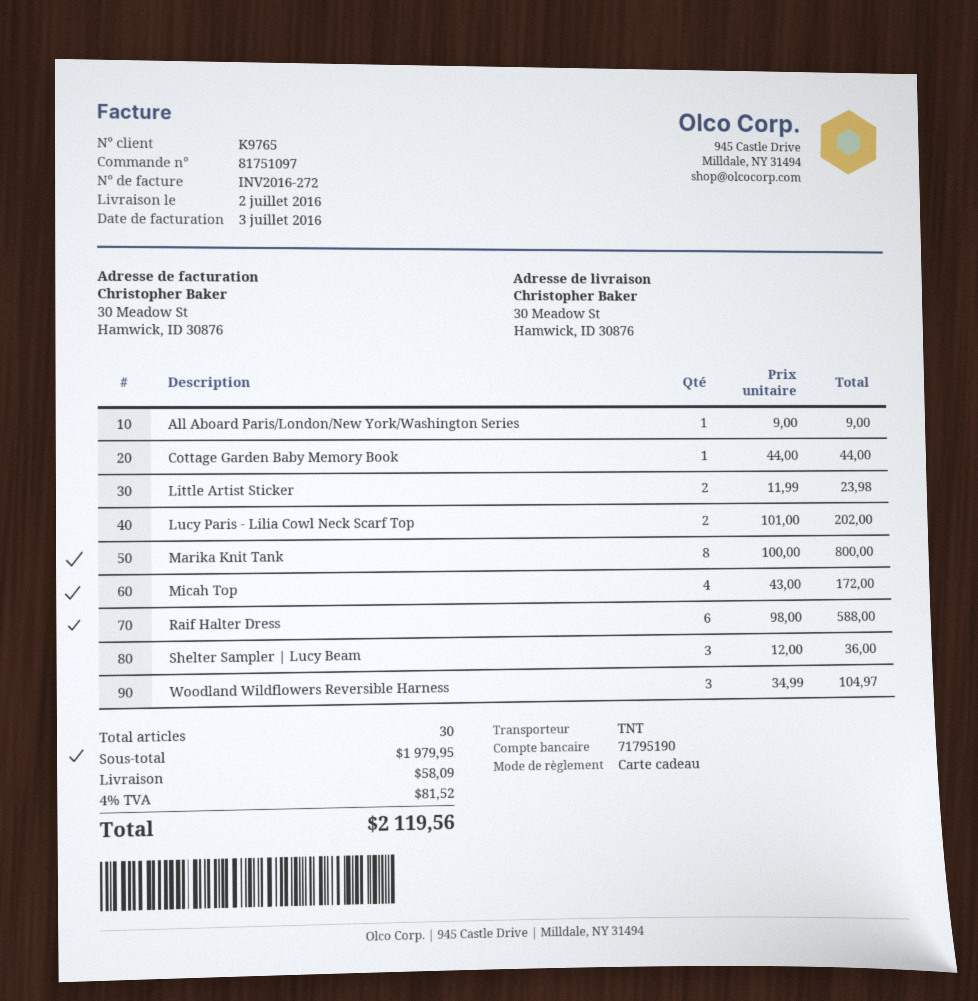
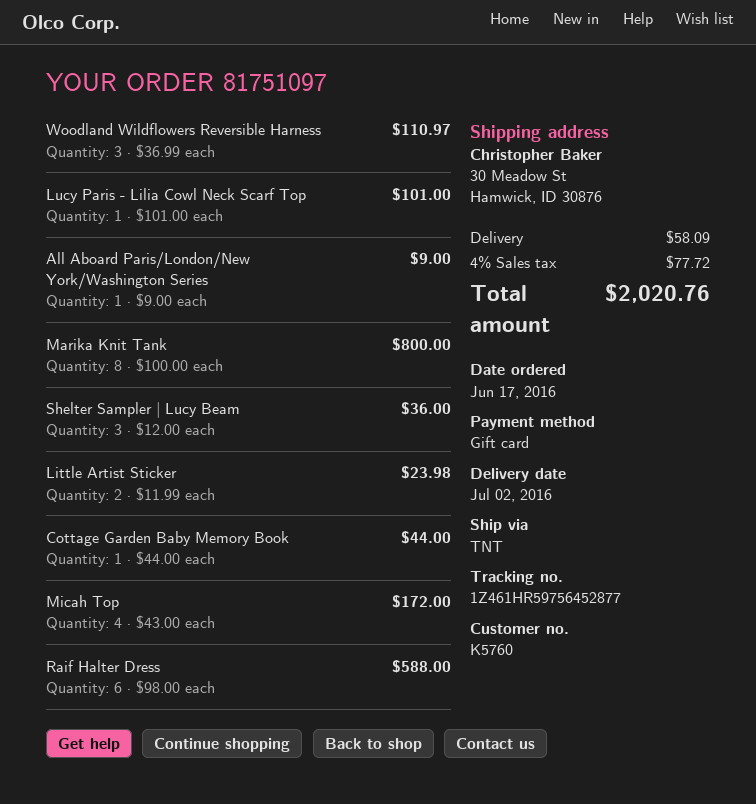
customer number: K9765 -> K5760
Lucy Paris - Lilia Cowl Neck Scarf Top: 2 x 101.00 = 202.00 -> 1 x 101.00 = 101.00
Woodland Wildflowers Reversible Harness: 3 x 34.99 = 104.97 -> 3 x 36.99 = 110.97
tax: 4% = 81.52 -> 4% = 77.72
total: 2119.56 -> 2020.76

